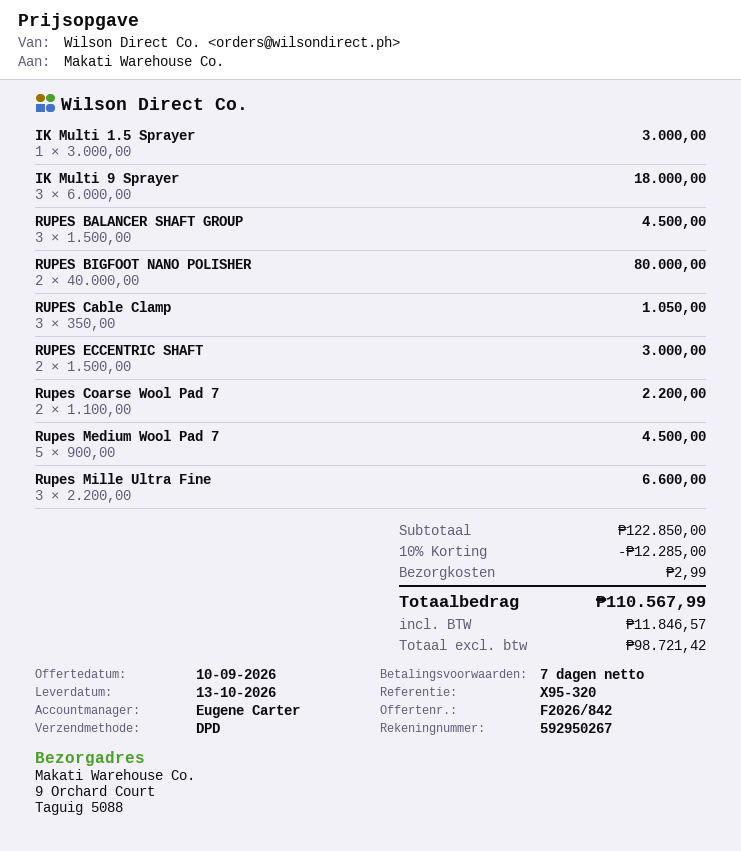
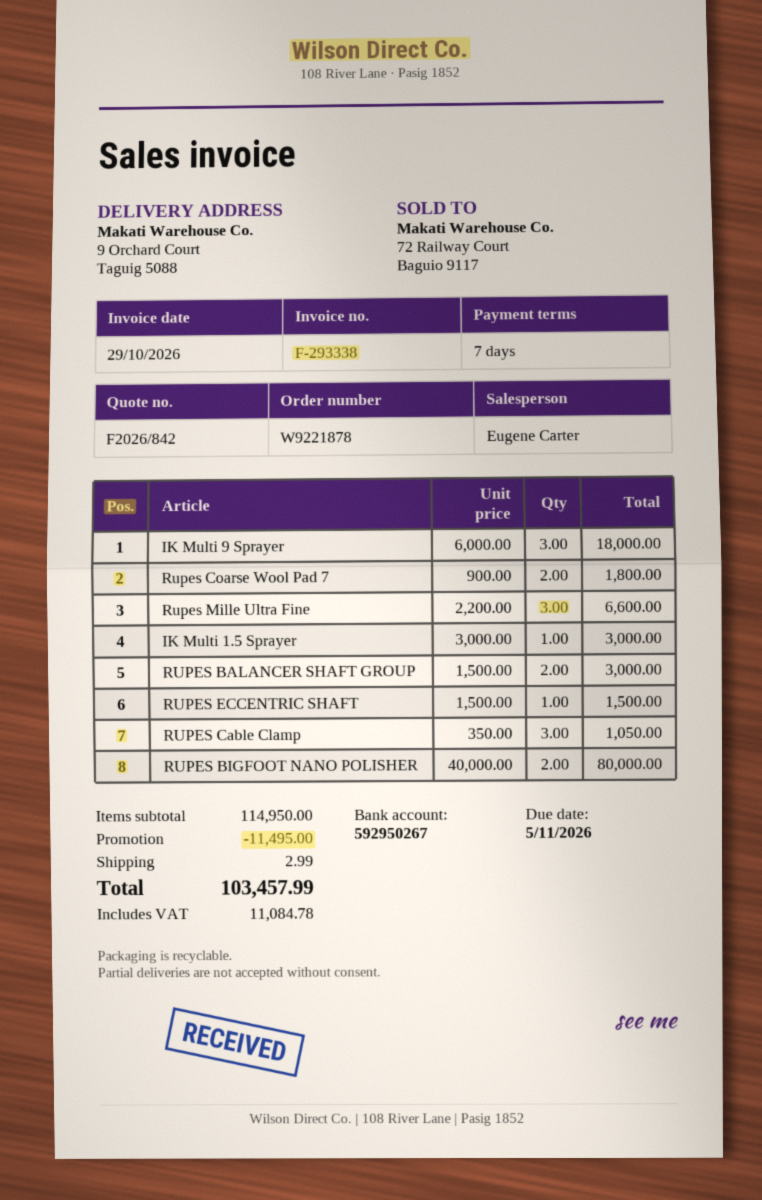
RUPES BALANCER SHAFT GROUP: 3 x 1500.00 = 4500.00 -> 2 x 1500.00 = 3000.00
RUPES ECCENTRIC SHAFT: 2 x 1500.00 = 3000.00 -> 1 x 1500.00 = 1500.00
Rupes Coarse Wool Pad 7: 2 x 1100.00 = 2200.00 -> 2 x 900.00 = 1800.00
Rupes Medium Wool Pad 7: 5 x 900.00 = 4500.00 -> none
subtotal: 122850.00 -> 114950.00
discount: 12285.00 -> 11495.00
tax: 11846.57 -> 11084.78
total: 110567.99 -> 103457.99

